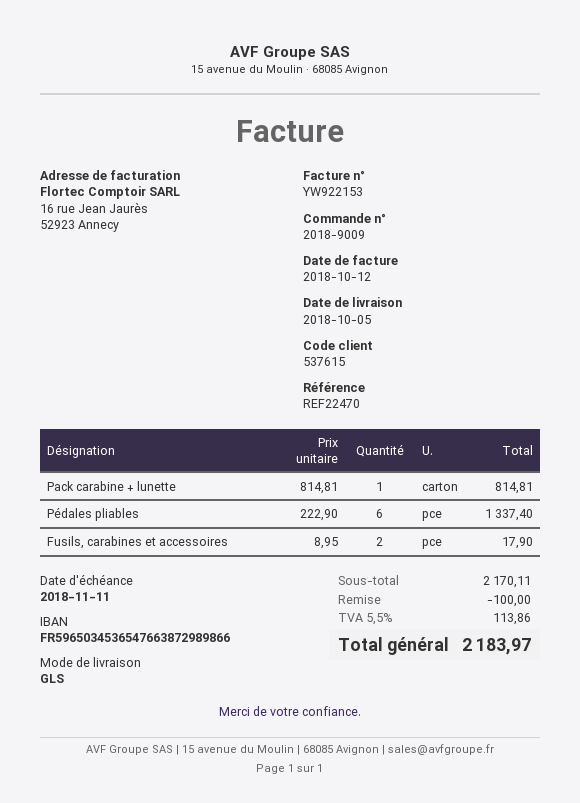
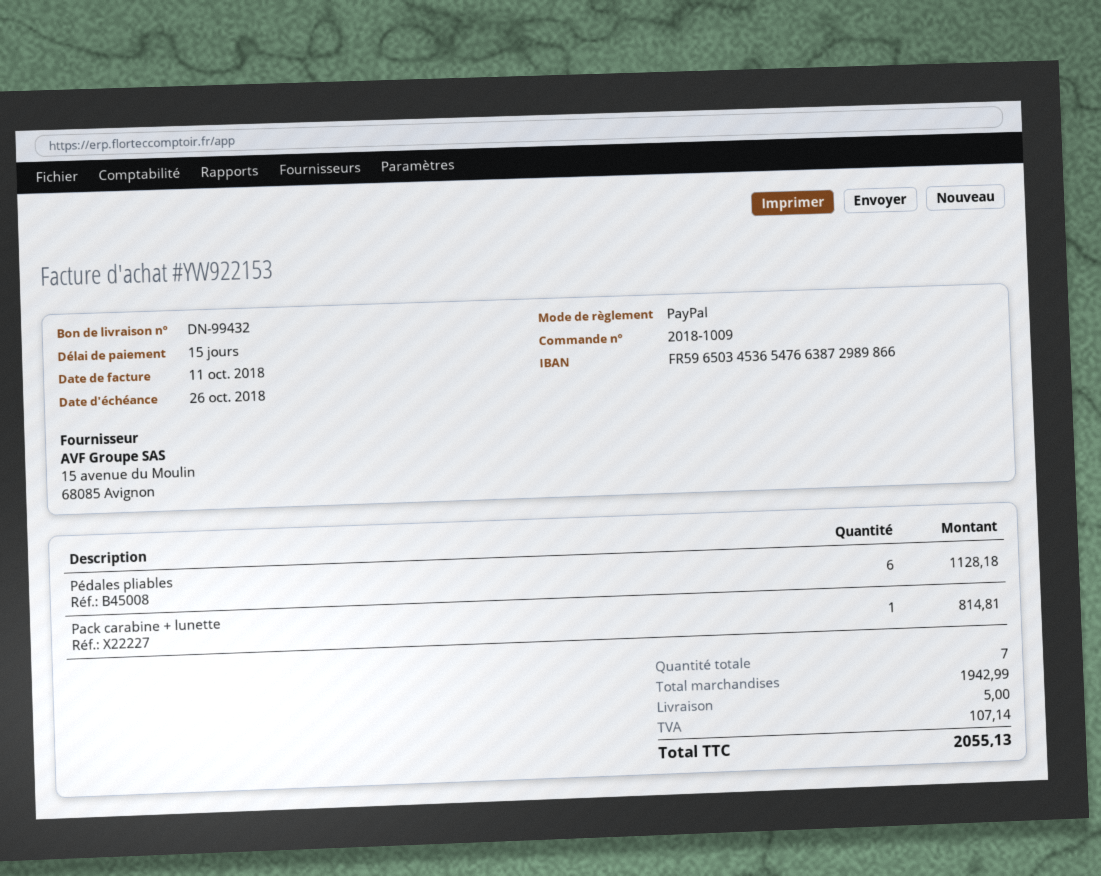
order number: 2018-9009 -> 2018-1009
invoice date: 2018-10-12 -> 2018-10-11
due date: 2018-11-11 -> 2018-10-26
Pédales pliables: 6 for 1337.40 -> 6 for 1128.18
Fusils, carabines et accessoires: 2 for 17.90 -> none
subtotal: 2170.11 -> 1942.99
discount: 100.00 -> none
shipping: none -> 5.00
tax: 113.86 -> 107.14
total: 2183.97 -> 2055.13

